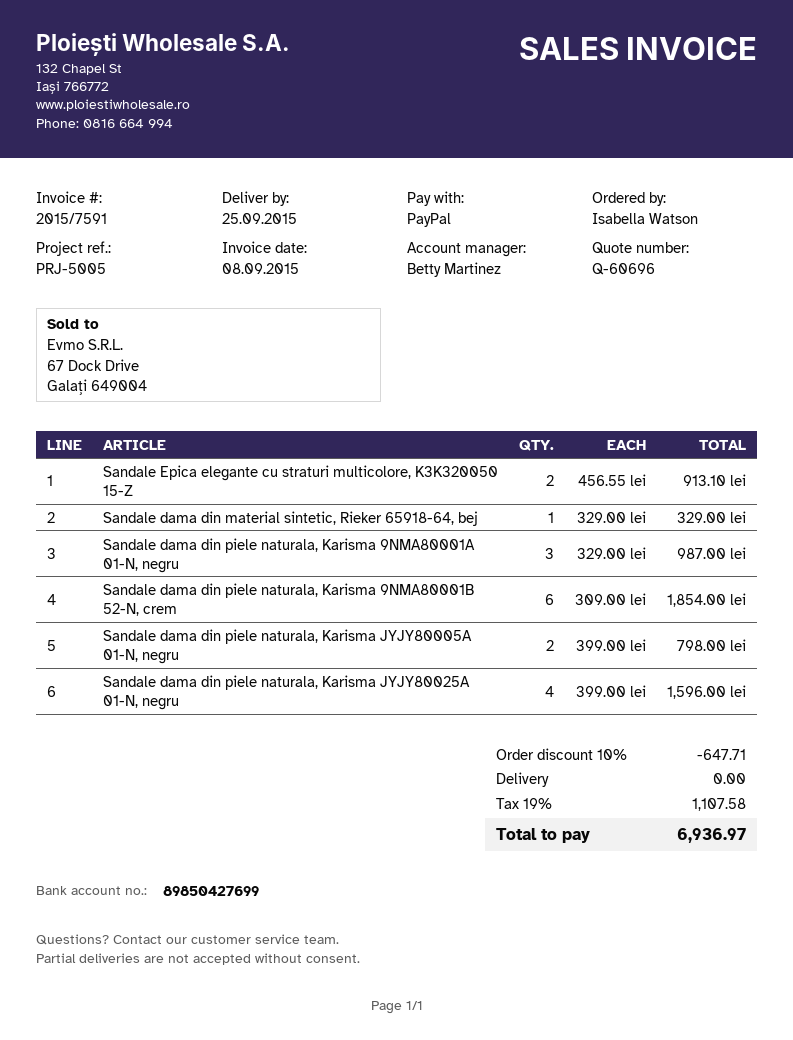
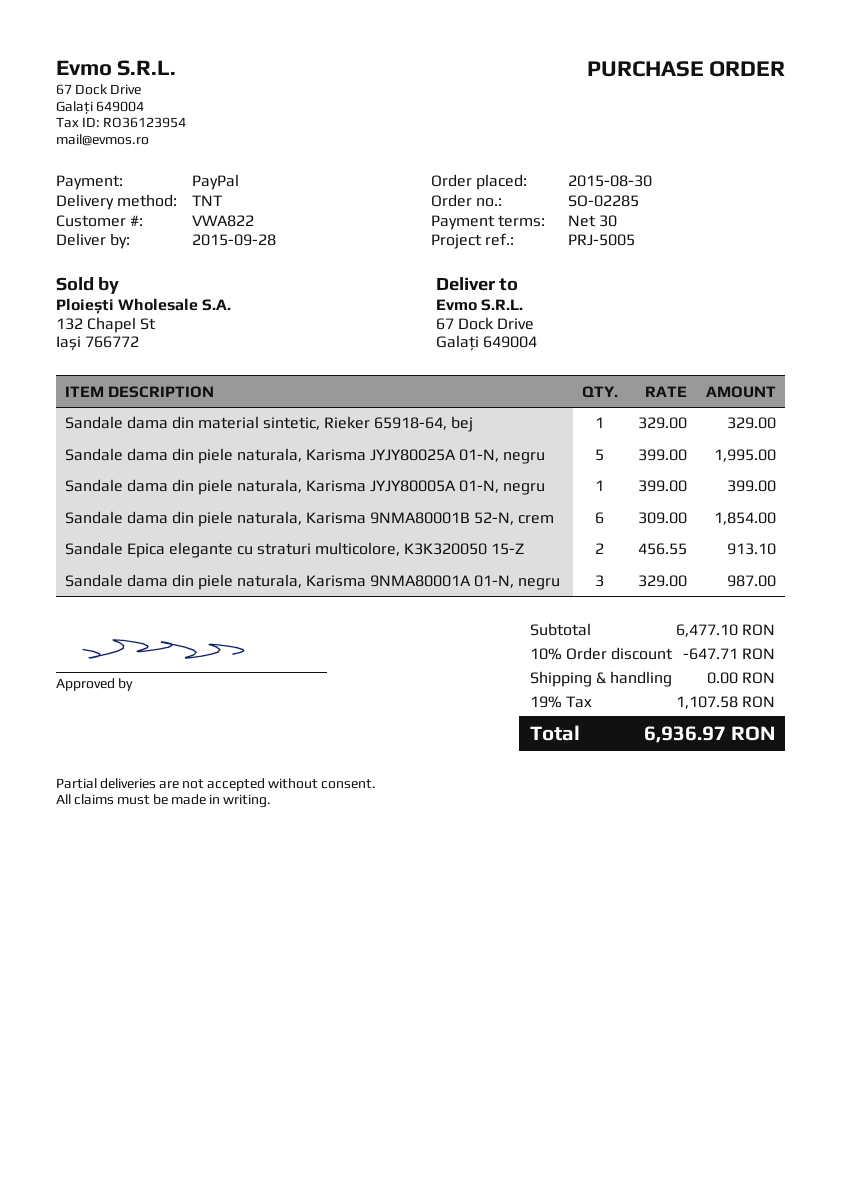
delivery date: 2015-09-25 -> 2015-09-28
Sandale dama din piele naturala, Karisma JYJY80005A 01-N, negru: 2 x 399.00 = 798.00 -> 1 x 399.00 = 399.00
Sandale dama din piele naturala, Karisma JYJY80025A 01-N, negru: 4 x 399.00 = 1596.00 -> 5 x 399.00 = 1995.00

